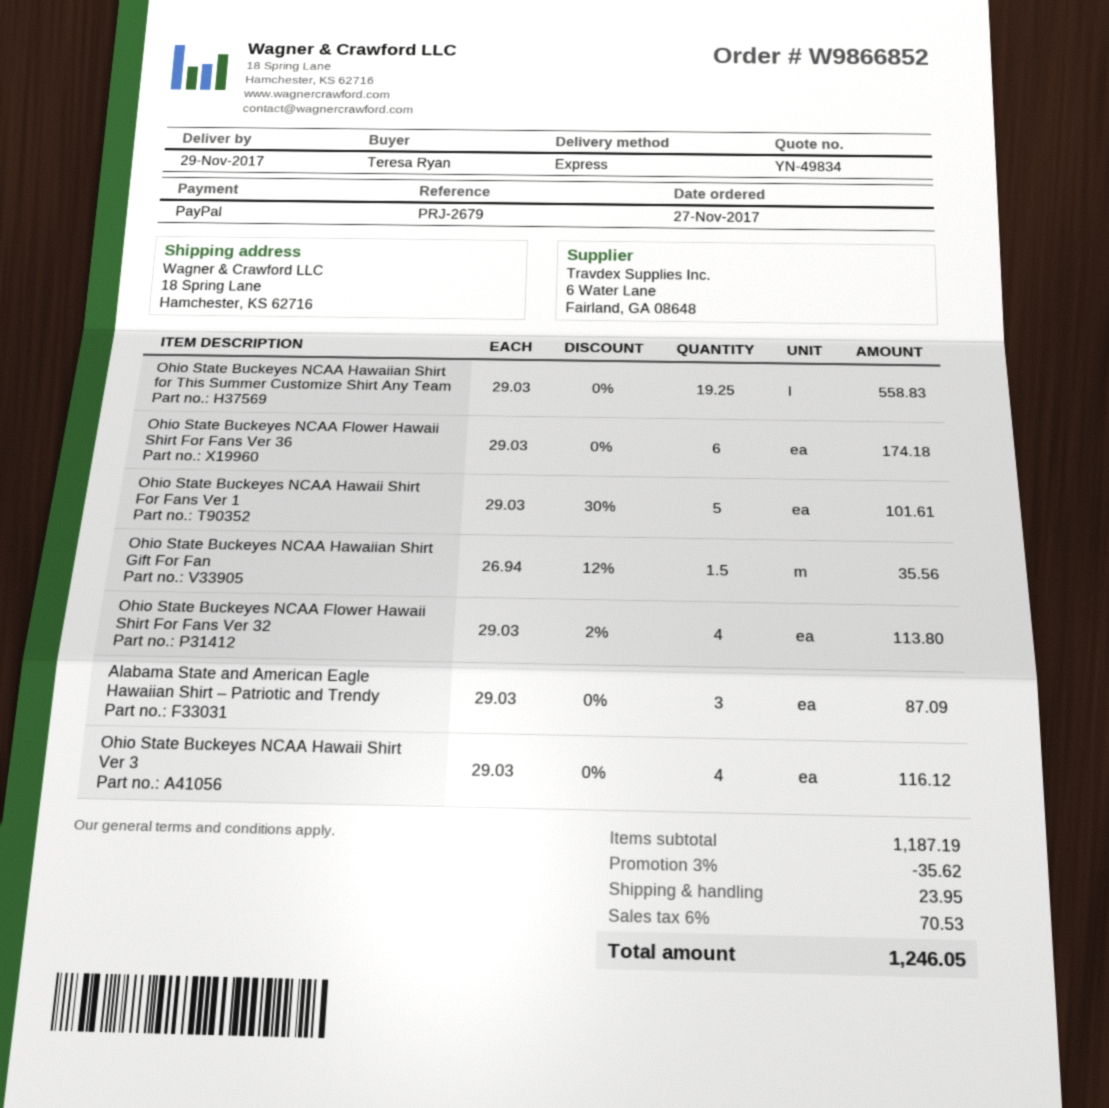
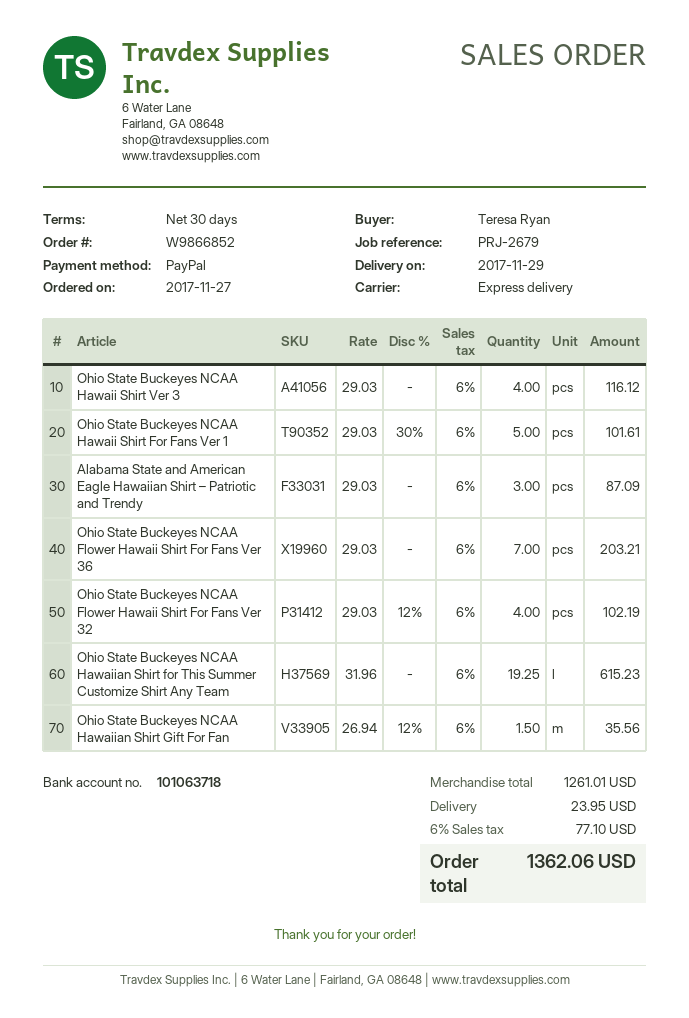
Ohio State Buckeyes NCAA Hawaiian Shirt for This Summer Customize Shirt Any Team: 19.25 x 29.03 = 558.83 -> 19.25 x 31.96 = 615.23
Ohio State Buckeyes NCAA Flower Hawaii Shirt For Fans Ver 36: 6 x 29.03 = 174.18 -> 7 x 29.03 = 203.21
Ohio State Buckeyes NCAA Flower Hawaii Shirt For Fans Ver 32: 4 x 29.03 - 2% = 113.80 -> 4 x 29.03 - 12% = 102.19
subtotal: 1187.19 -> 1261.01
discount: 3% = 35.62 -> none
tax: 6% = 70.53 -> 6% = 77.10
total: 1246.05 -> 1362.06

